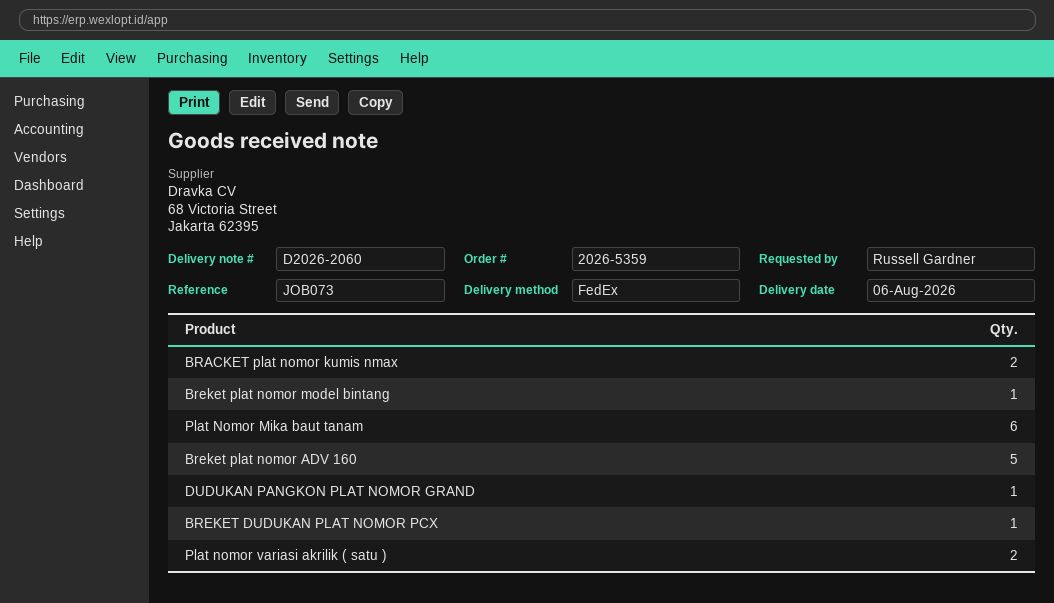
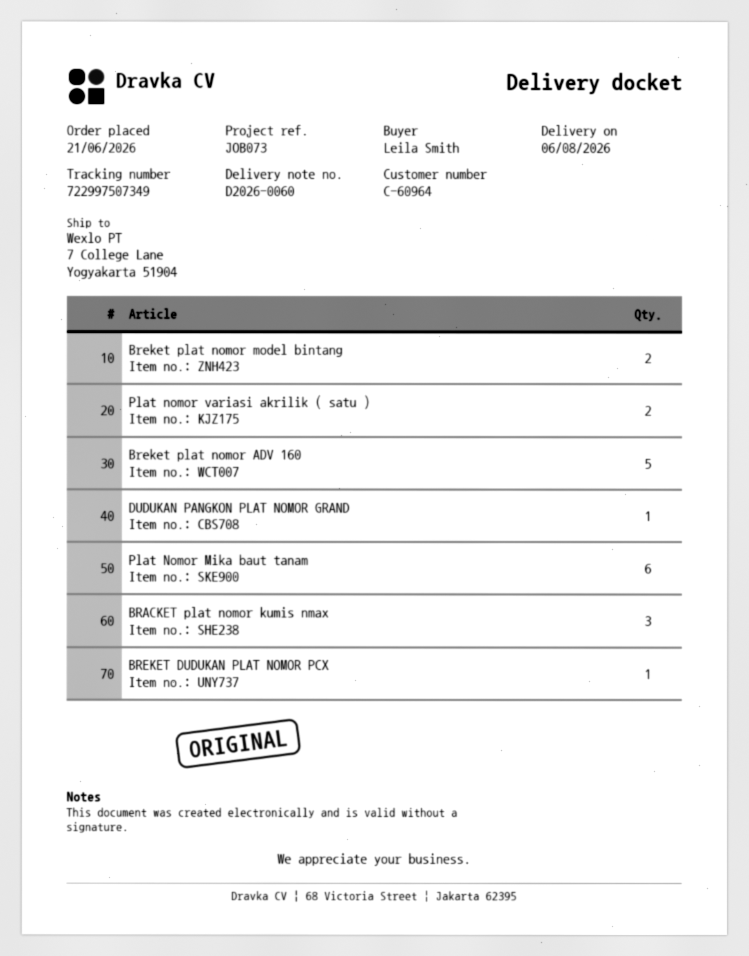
delivery note number: D2026-2060 -> D2026-0060
ordered by: Russell Gardner -> Leila Smith
BRACKET plat nomor kumis nmax: 2 -> 3
Breket plat nomor model bintang: 1 -> 2

